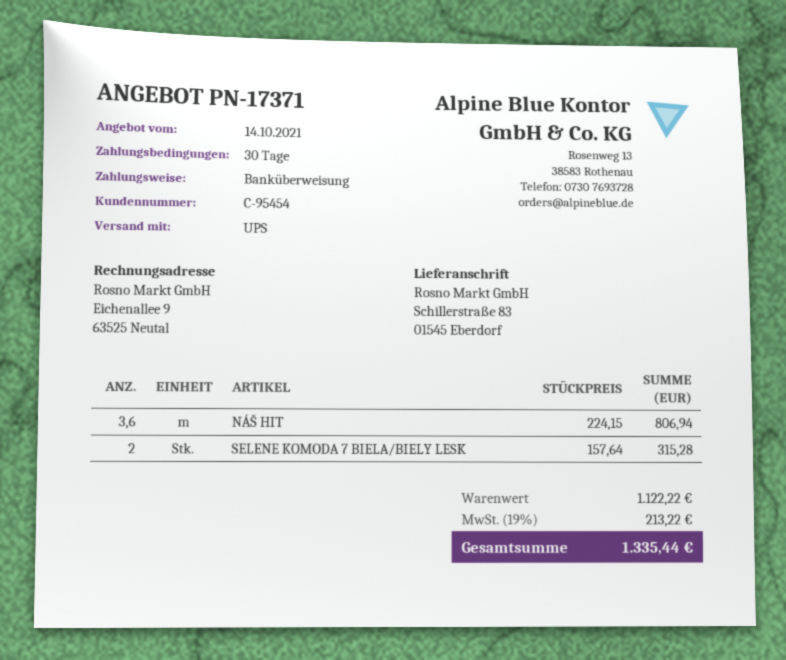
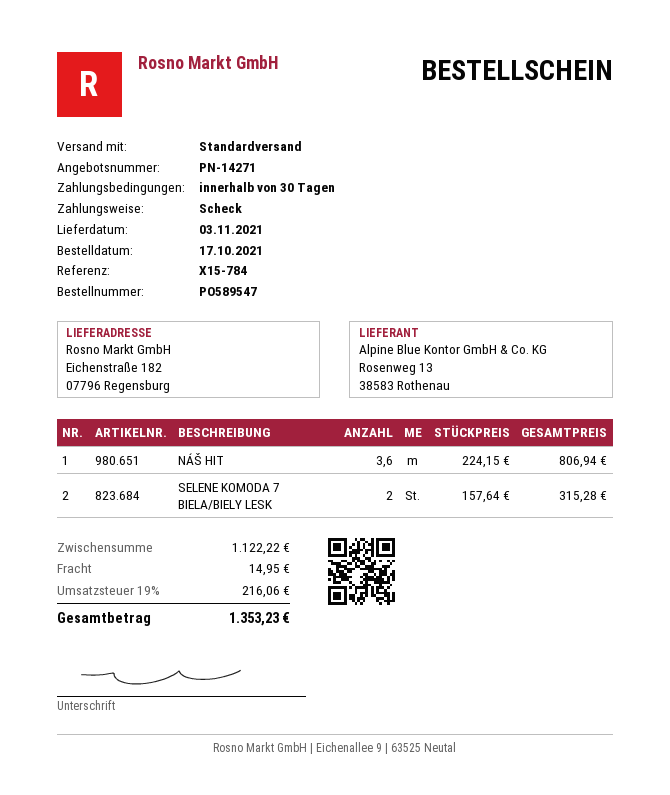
quote number: PN-17371 -> PN-14271
payment method: bank transfer -> cheque
shipping method: UPS -> standard
ship to: Schillerstraße 83, 01545 Eberdorf -> Eichenstraße 182, 07796 Regensburg
shipping: none -> 14.95
tax: 19% = 213.22 -> 19% = 216.06
total: 1335.44 -> 1353.23

